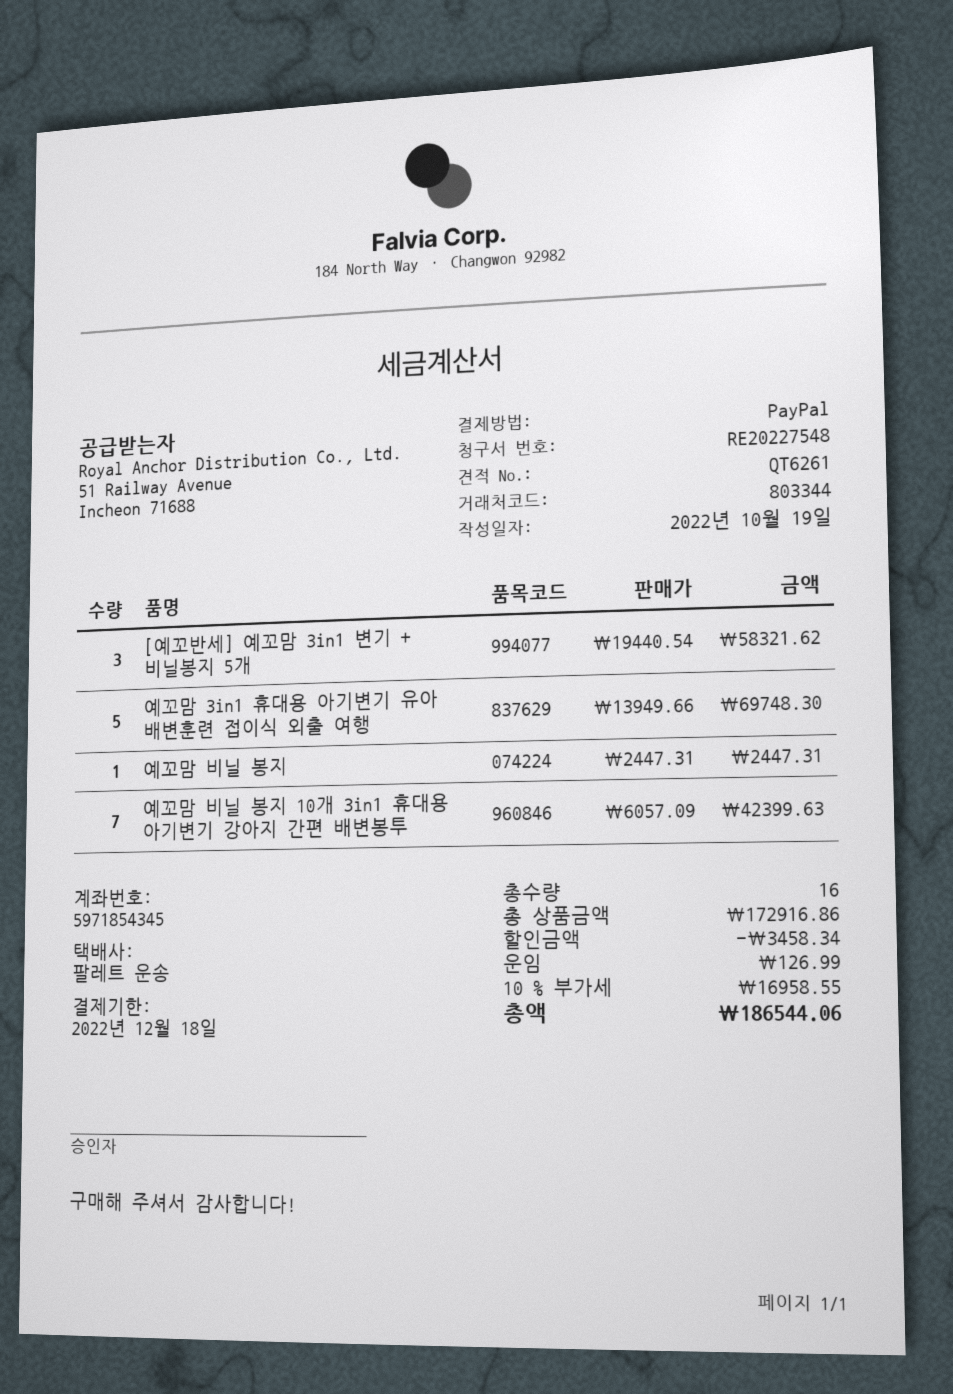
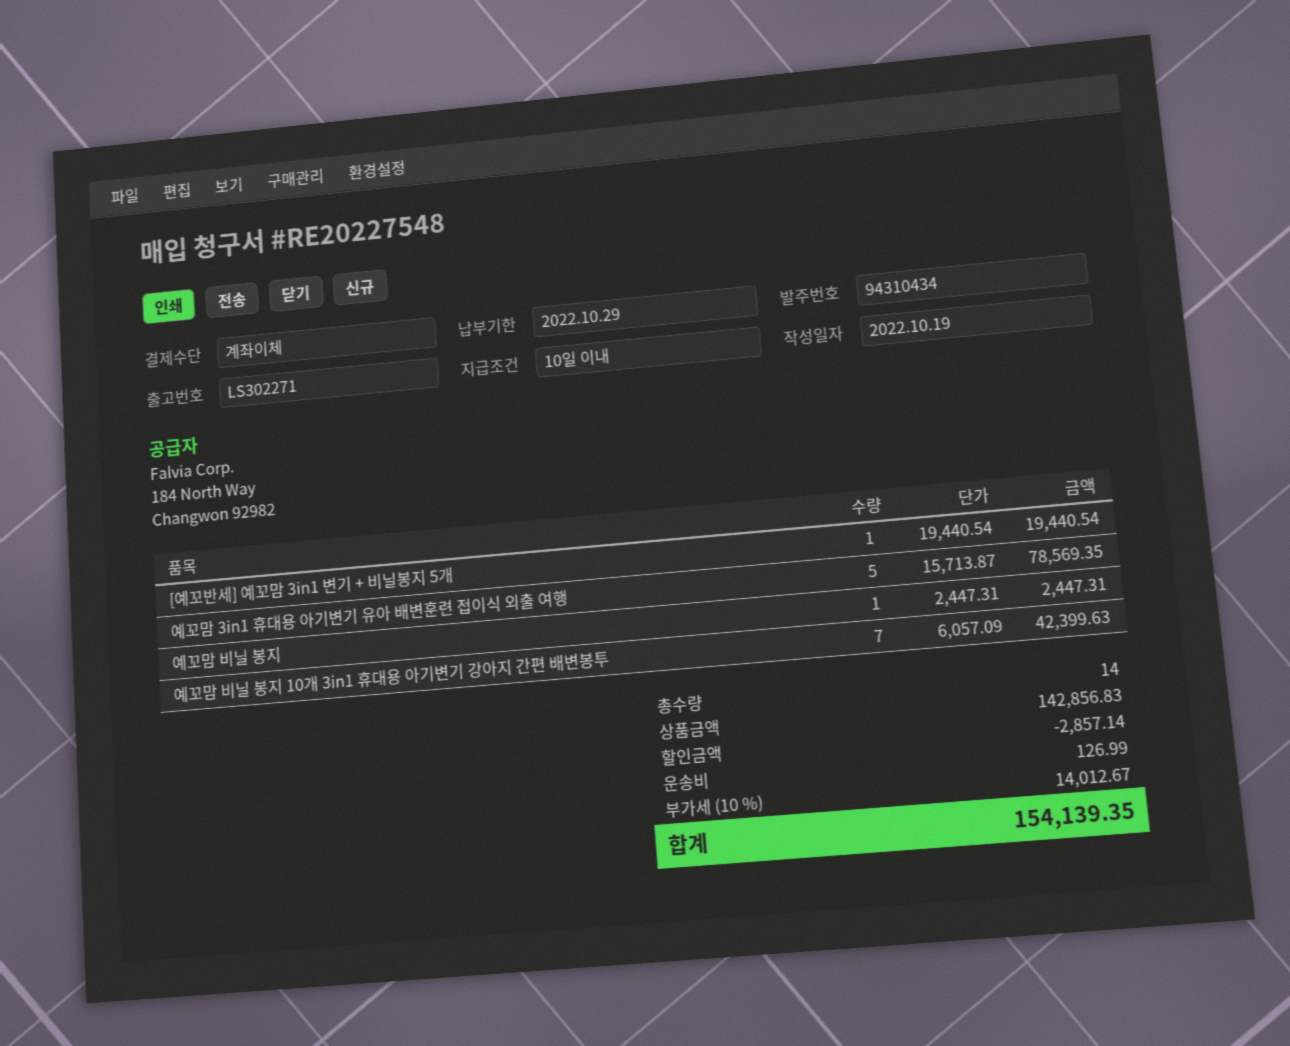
due date: 2022-12-18 -> 2022-10-29
payment method: PayPal -> bank transfer
[예꼬반세] 예꼬맘 3in1 변기 + 비닐봉지 5개: 3 x 19440.54 = 58321.62 -> 1 x 19440.54 = 19440.54
예꼬맘 3in1 휴대용 아기변기 유아 배변훈련 접이식 외출 여행: 5 x 13949.66 = 69748.30 -> 5 x 15713.87 = 78569.35
total quantity: 16 -> 14
subtotal: 172916.86 -> 142856.83
discount: 3458.34 -> 2857.14
tax: 10% = 16958.55 -> 10% = 14012.67
total: 186544.06 -> 154139.35

